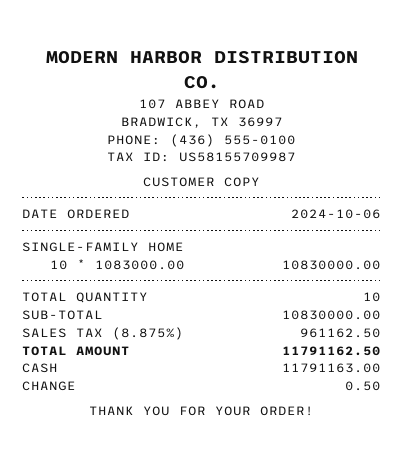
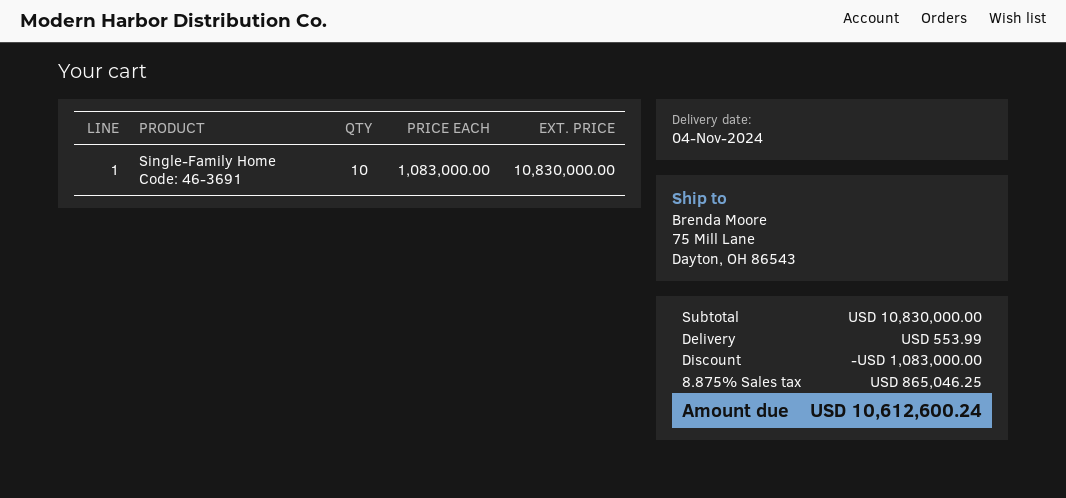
discount: none -> 1083000.00
shipping: none -> 553.99
tax: 8.875% = 961162.50 -> 8.875% = 865046.25
total: 11791162.50 -> 10612600.24

